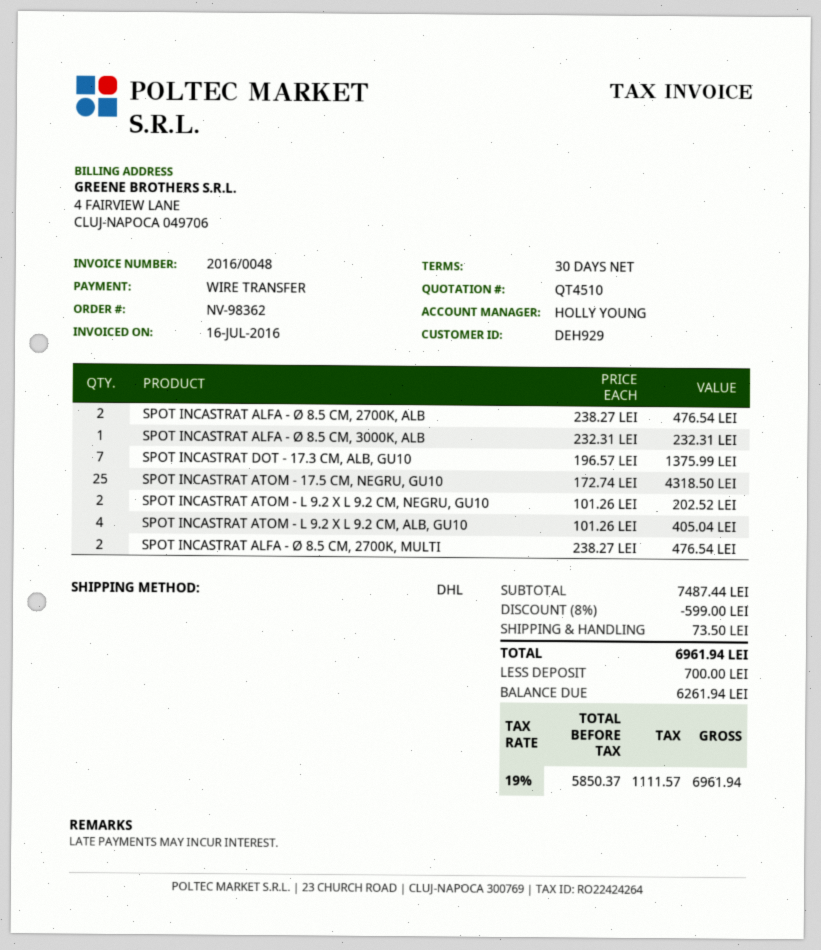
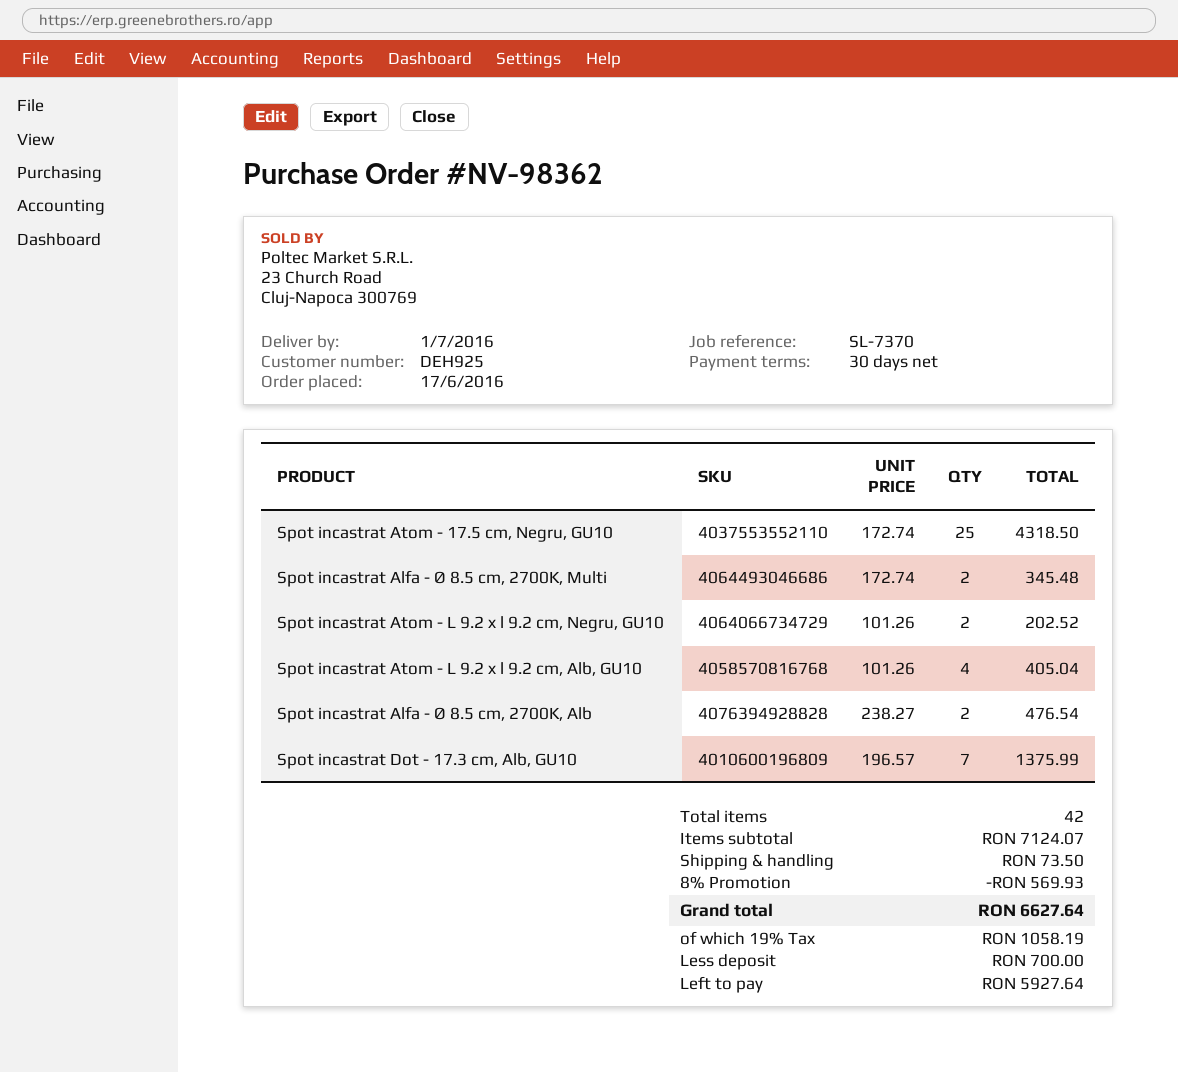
customer number: DEH929 -> DEH925
SPOT INCASTRAT ALFA - Ø 8.5 CM, 3000K, ALB: 1 x 232.31 = 232.31 -> none
SPOT INCASTRAT ALFA - Ø 8.5 CM, 2700K, MULTI: 2 x 238.27 = 476.54 -> 2 x 172.74 = 345.48
subtotal: 7487.44 -> 7124.07
discount: 8% = 599.00 -> 8% = 569.93
tax: 19% = 1111.57 -> 19% = 1058.19
total: 6961.94 -> 6627.64
balance: 6261.94 -> 5927.64

